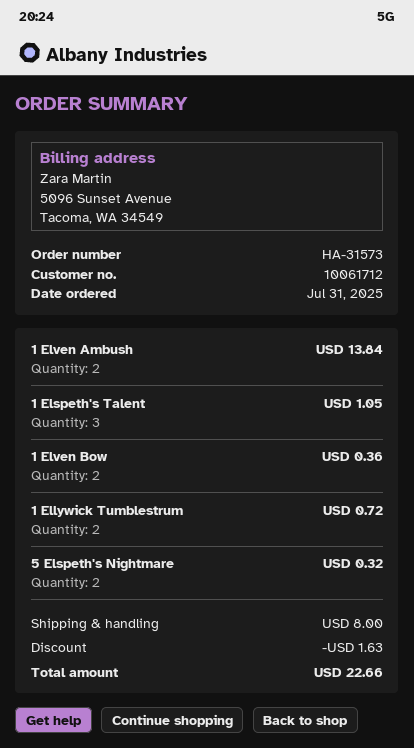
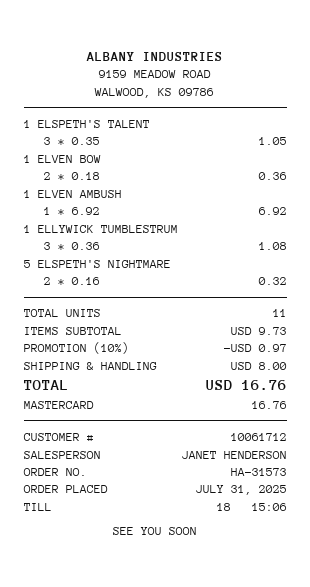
1 Elven Ambush: 2 for 13.84 -> 1 for 6.92
1 Ellywick Tumblestrum: 2 for 0.72 -> 3 for 1.08
discount: 1.63 -> 0.97
total: 22.66 -> 16.76

